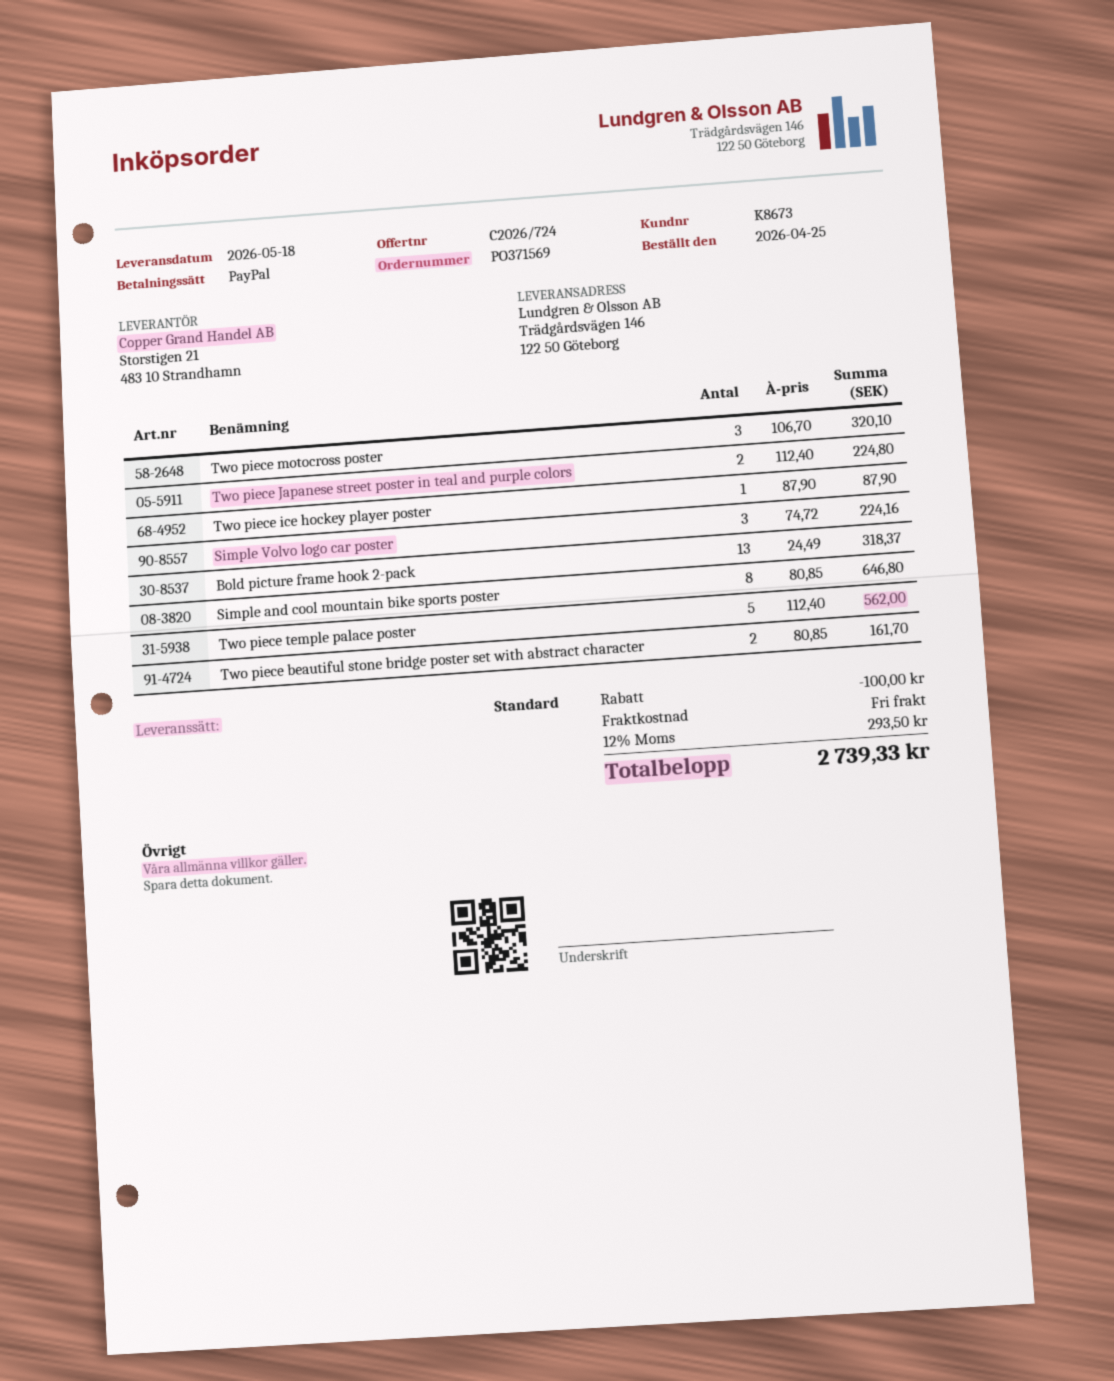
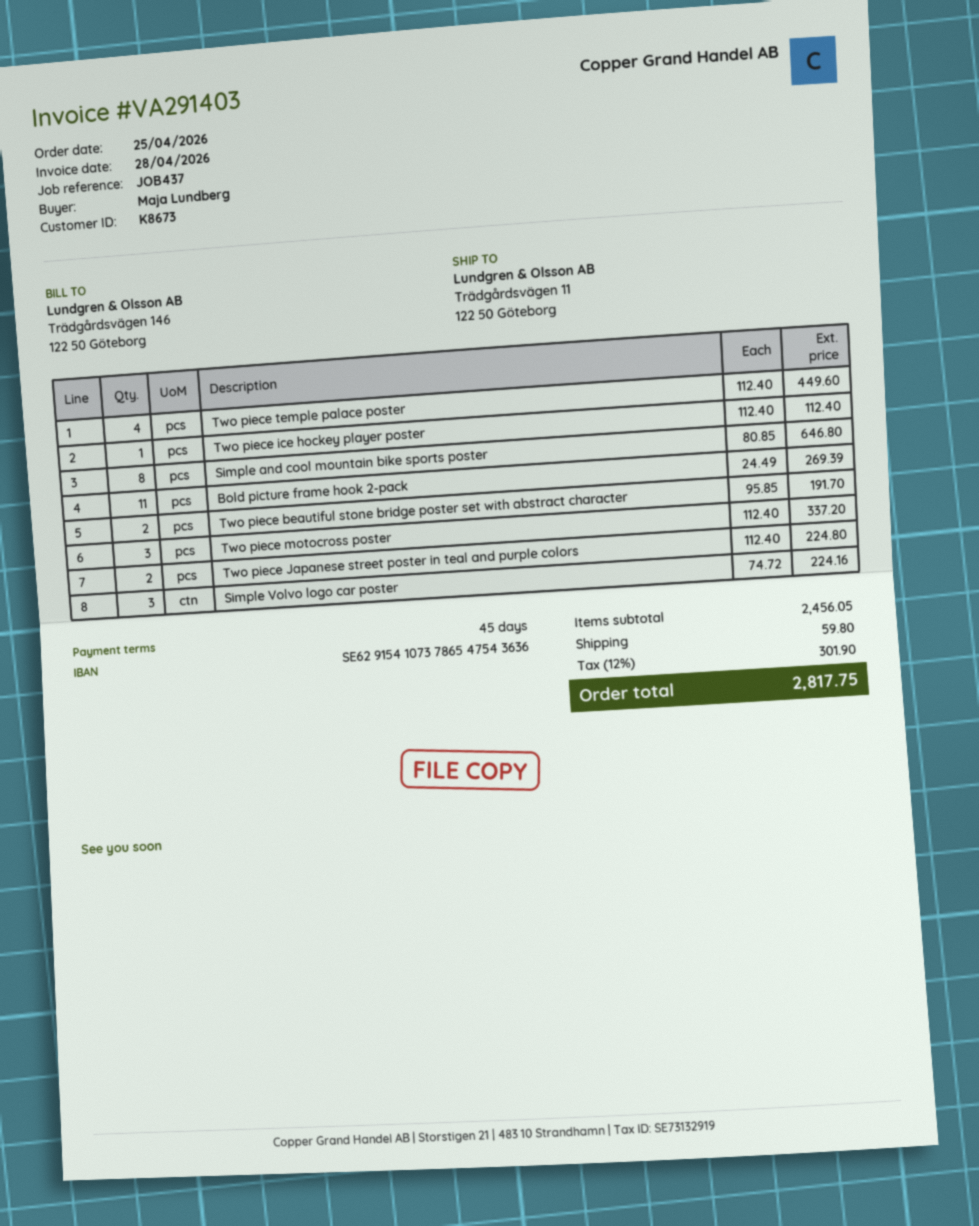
ship to: Trädgårdsvägen 146, 122 50 Göteborg -> Trädgårdsvägen 11, 122 50 Göteborg
Two piece motocross poster: 3 x 106.70 = 320.10 -> 3 x 112.40 = 337.20
Two piece ice hockey player poster: 1 x 87.90 = 87.90 -> 1 x 112.40 = 112.40
Bold picture frame hook 2-pack: 13 x 24.49 = 318.37 -> 11 x 24.49 = 269.39
Two piece temple palace poster: 5 x 112.40 = 562.00 -> 4 x 112.40 = 449.60
Two piece beautiful stone bridge poster set with abstract character: 2 x 80.85 = 161.70 -> 2 x 95.85 = 191.70
discount: 100.00 -> none
shipping: 0.00 -> 59.80
tax: 12% = 293.50 -> 12% = 301.90
total: 2739.33 -> 2817.75

